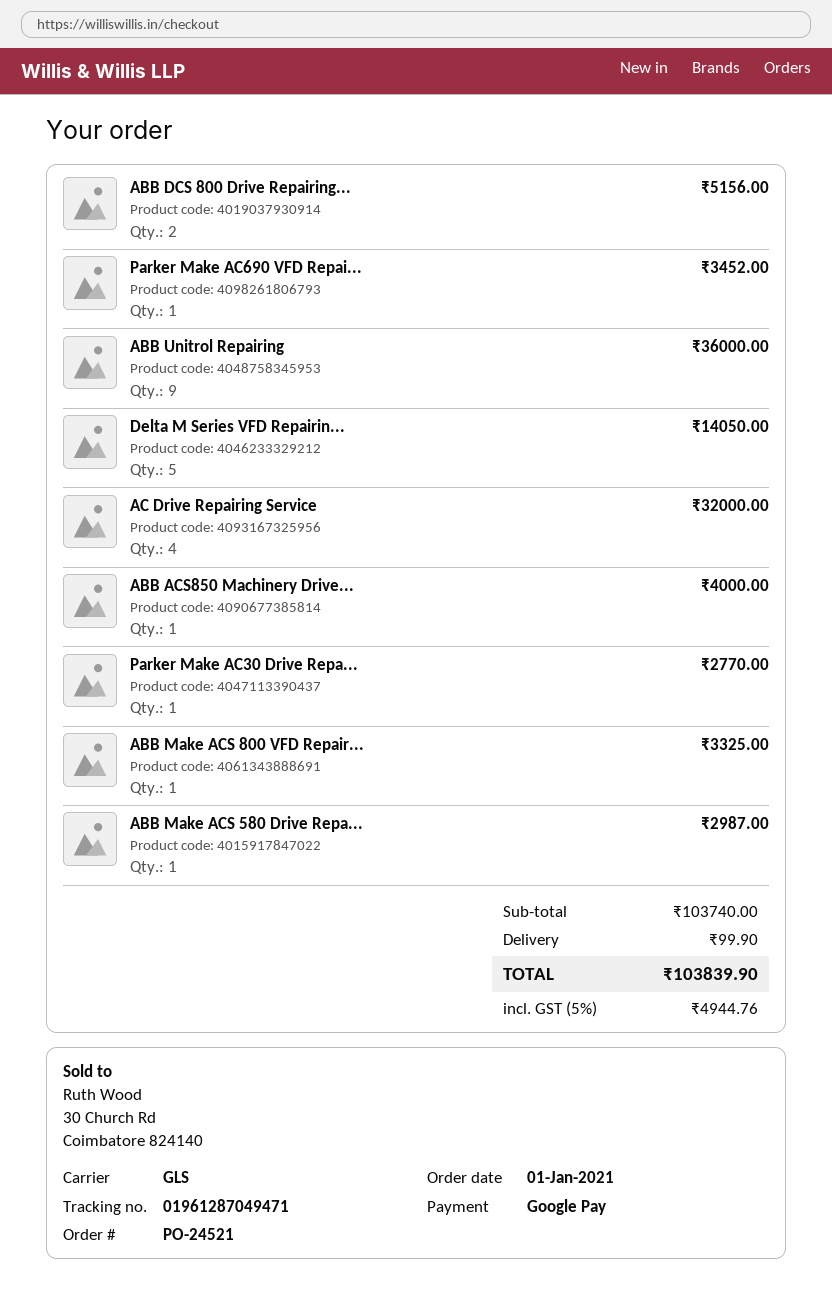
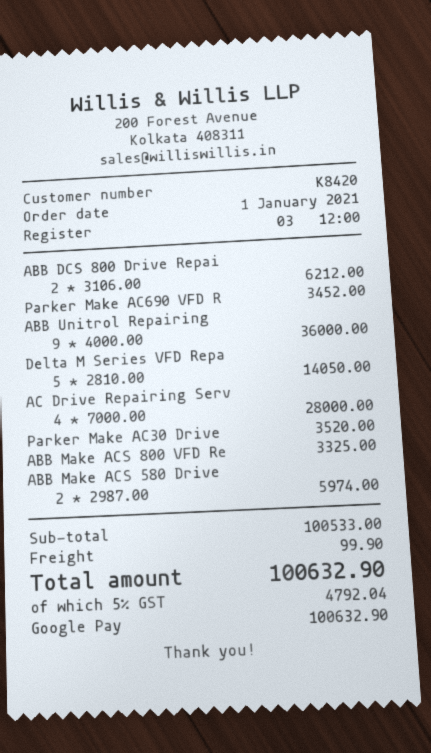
ABB DCS 800 Drive Repairing...: 2 for 5156.00 -> 2 for 6212.00
AC Drive Repairing Service: 4 for 32000.00 -> 4 for 28000.00
ABB ACS850 Machinery Drive...: 1 for 4000.00 -> none
Parker Make AC30 Drive Repa...: 1 for 2770.00 -> 1 for 3520.00
ABB Make ACS 580 Drive Repa...: 1 for 2987.00 -> 2 for 5974.00
subtotal: 103740.00 -> 100533.00
tax: 5% = 4944.76 -> 5% = 4792.04
total: 103839.90 -> 100632.90

